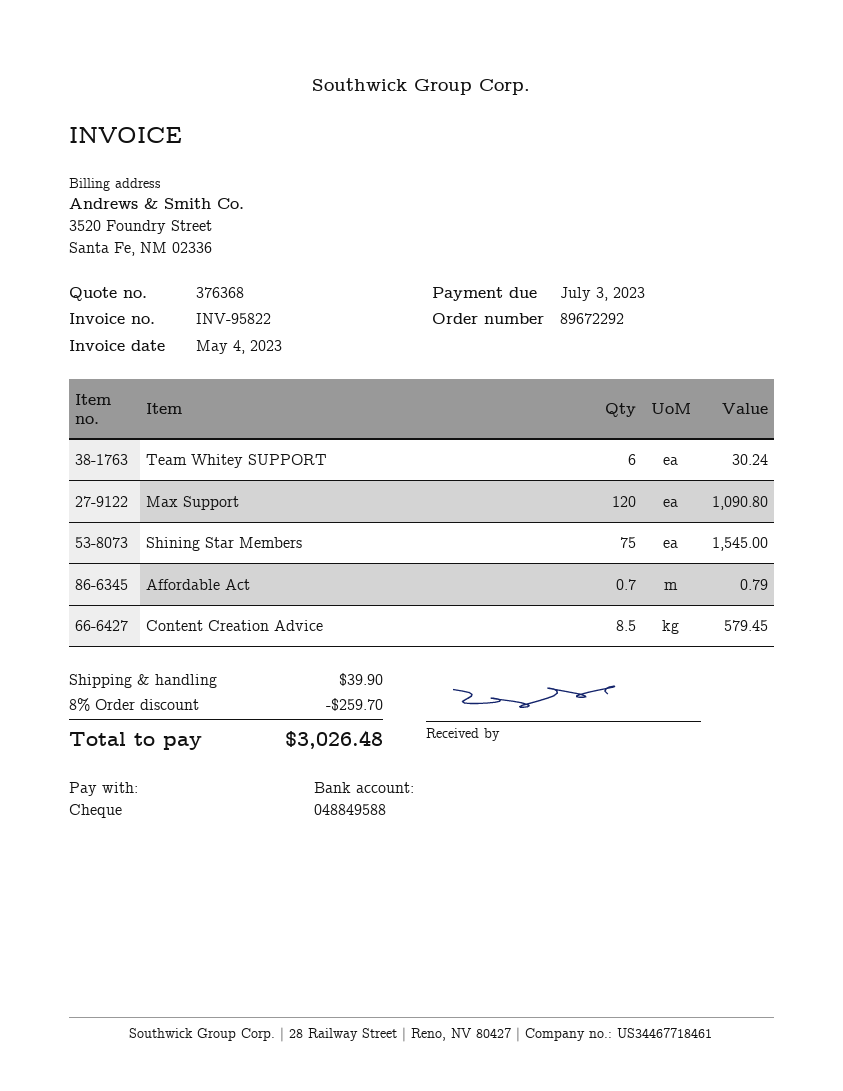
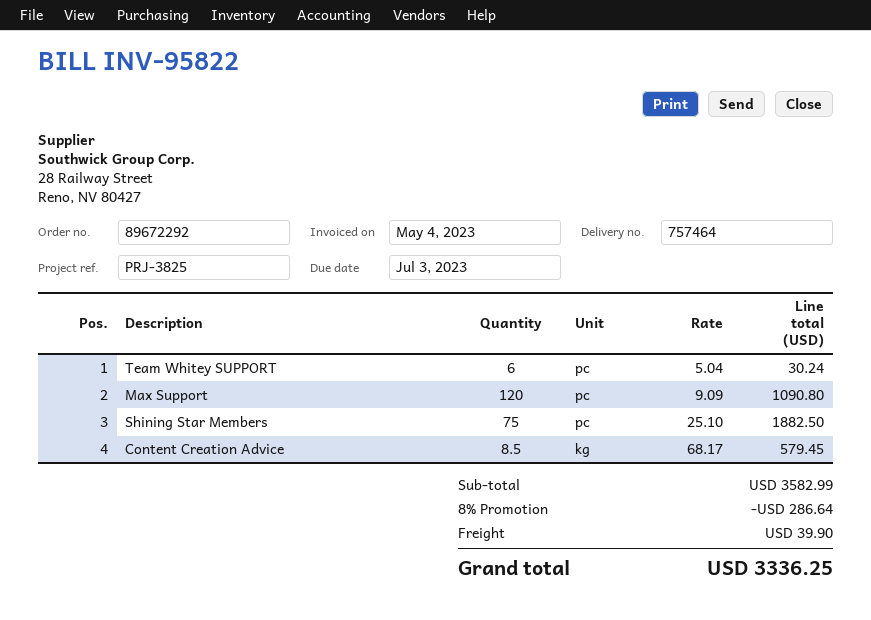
Shining Star Members: 75 for 1545.00 -> 75 for 1882.50
Affordable Act: 0.7 for 0.79 -> none
discount: 8% = 259.70 -> 8% = 286.64
total: 3026.48 -> 3336.25

